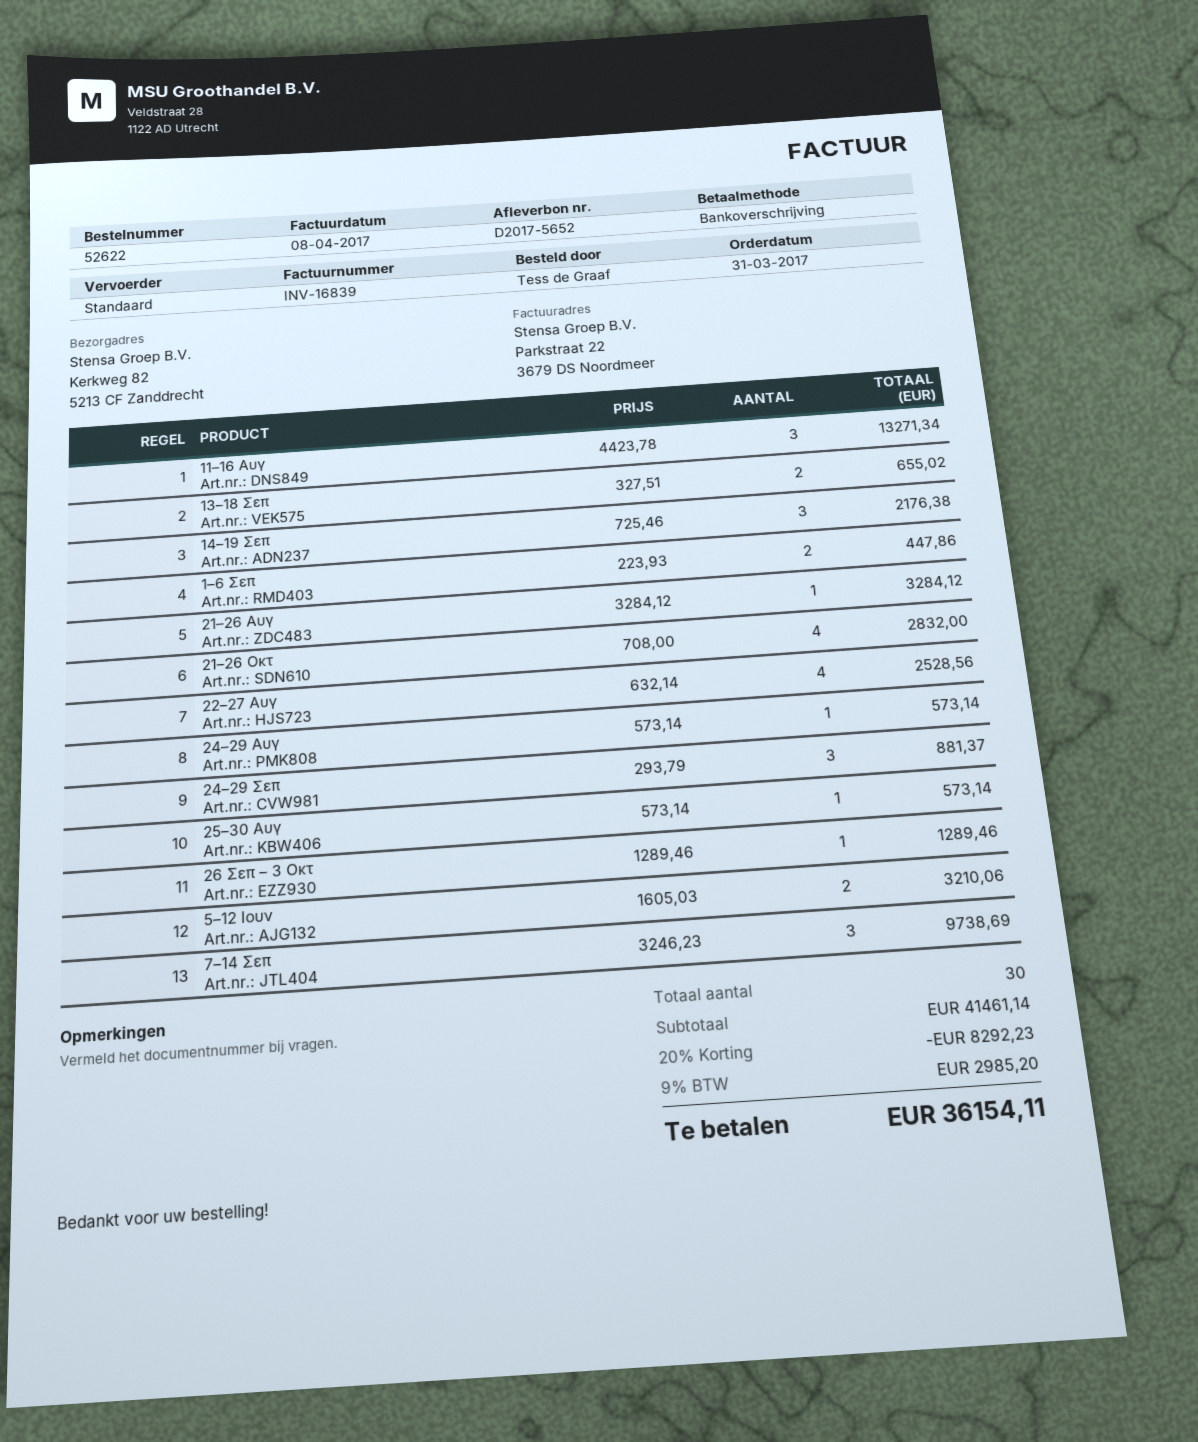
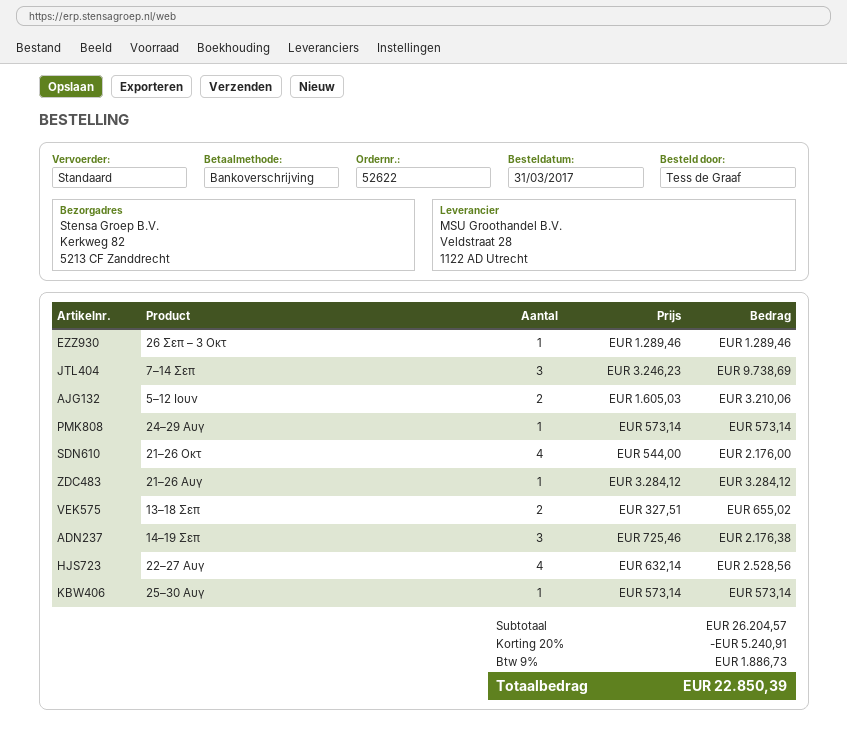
11–16 Αυγ: 3 x 4423.78 = 13271.34 -> none
1–6 Σεπ: 2 x 223.93 = 447.86 -> none
21–26 Οκτ: 4 x 708.00 = 2832.00 -> 4 x 544.00 = 2176.00
24–29 Σεπ: 3 x 293.79 = 881.37 -> none
subtotal: 41461.14 -> 26204.57
discount: 20% = 8292.23 -> 20% = 5240.91
tax: 9% = 2985.20 -> 9% = 1886.73
total: 36154.11 -> 22850.39

